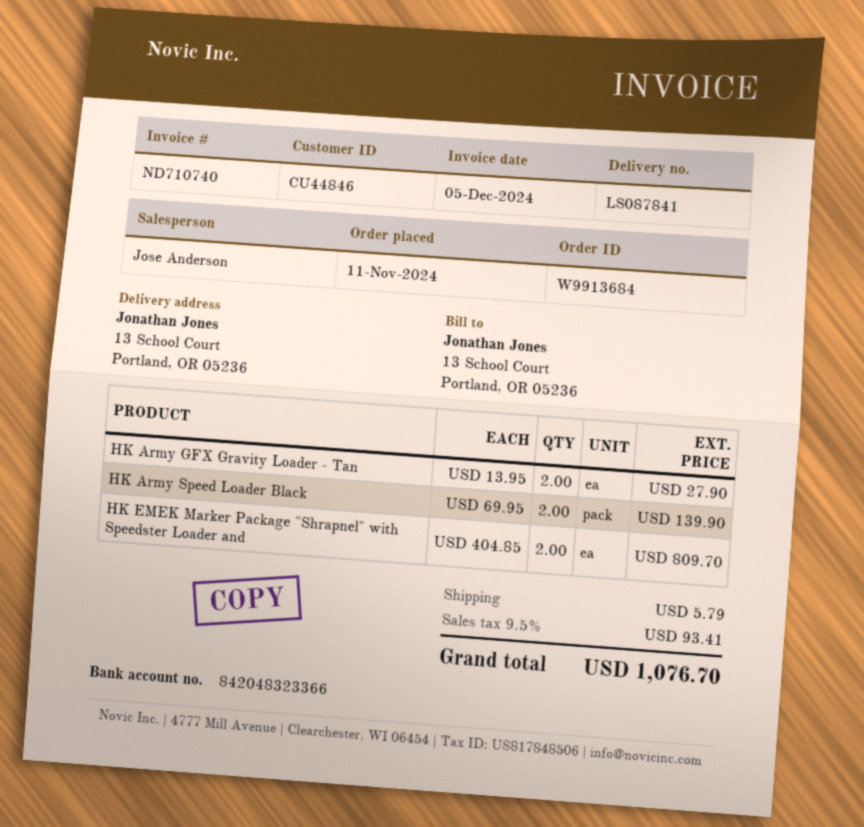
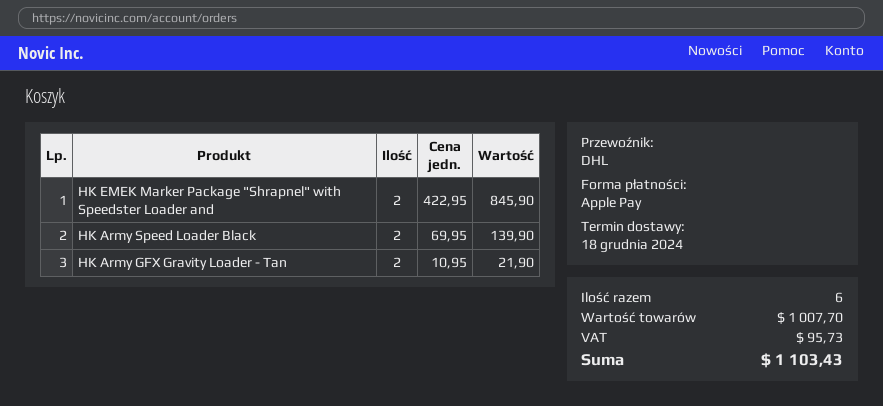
HK Army GFX Gravity Loader - Tan: 2 x 13.95 = 27.90 -> 2 x 10.95 = 21.90
HK EMEK Marker Package "Shrapnel" with Speedster Loader and: 2 x 404.85 = 809.70 -> 2 x 422.95 = 845.90
shipping: 5.79 -> none
tax: 93.41 -> 95.73
total: 1076.70 -> 1103.43

